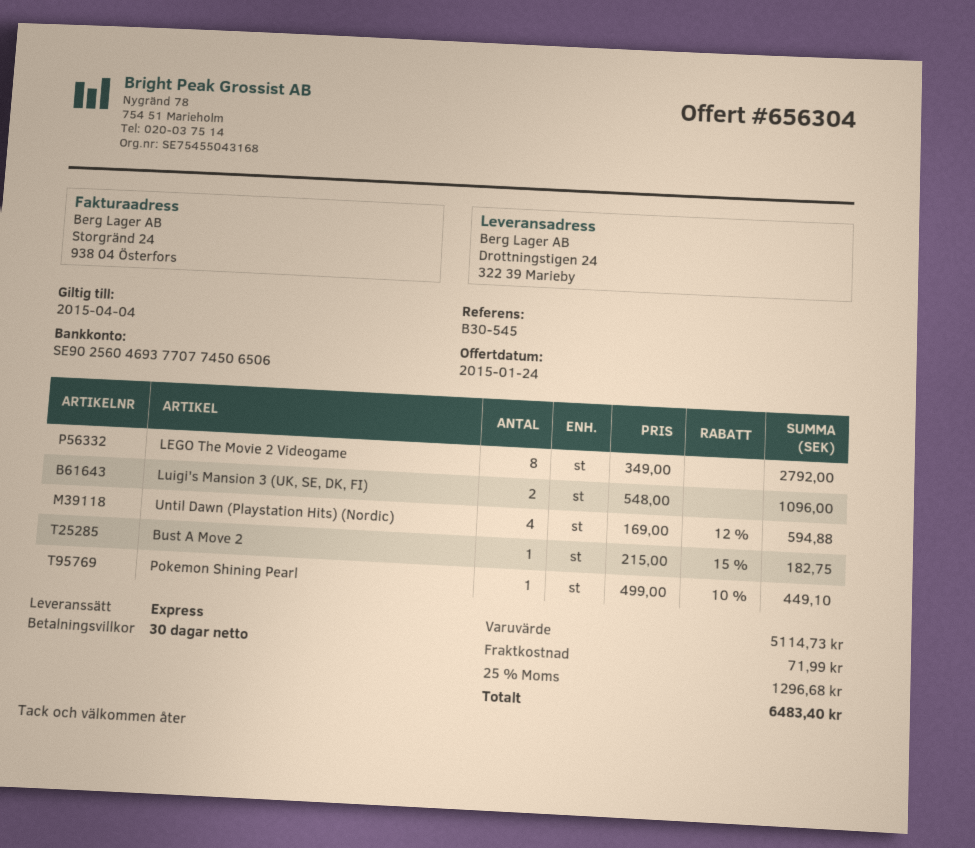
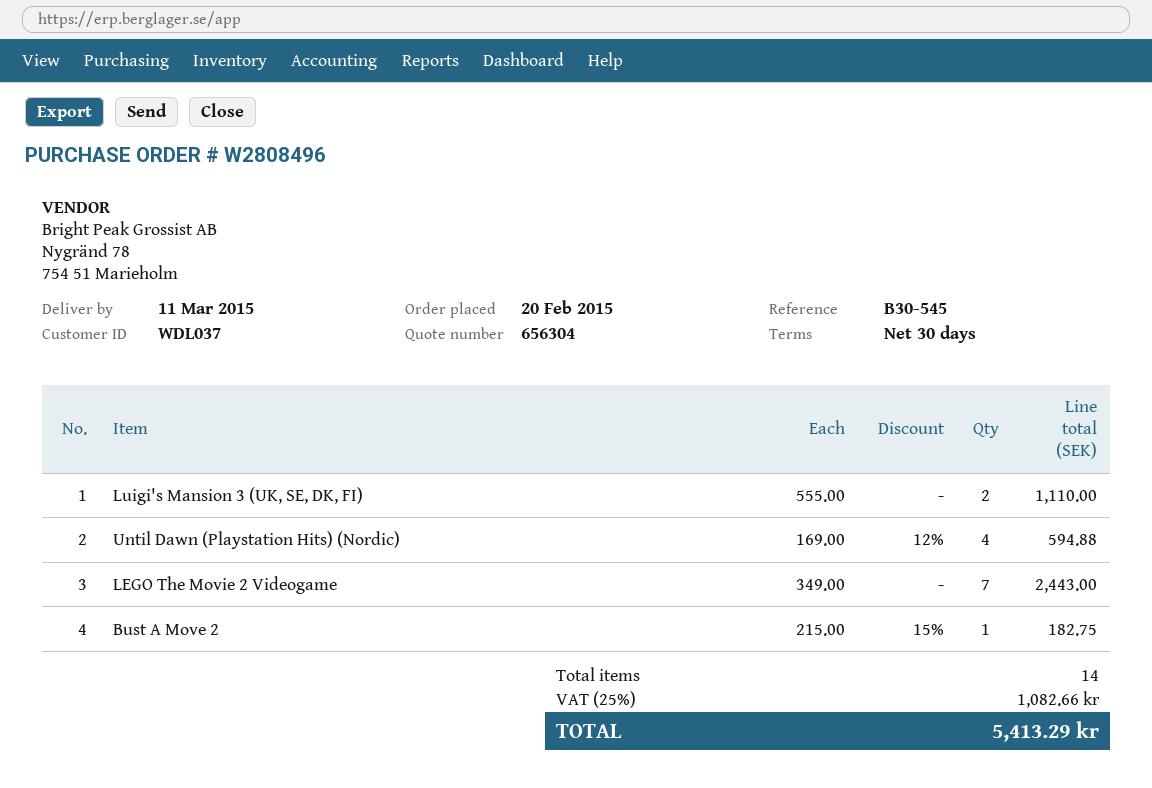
LEGO The Movie 2 Videogame: 8 x 349.00 = 2792.00 -> 7 x 349.00 = 2443.00
Luigi's Mansion 3 (UK, SE, DK, FI): 2 x 548.00 = 1096.00 -> 2 x 555.00 = 1110.00
Pokemon Shining Pearl: 1 x 499.00 - 10% = 449.10 -> none
shipping: 71.99 -> none
tax: 25% = 1296.68 -> 25% = 1082.66
total: 6483.40 -> 5413.29

